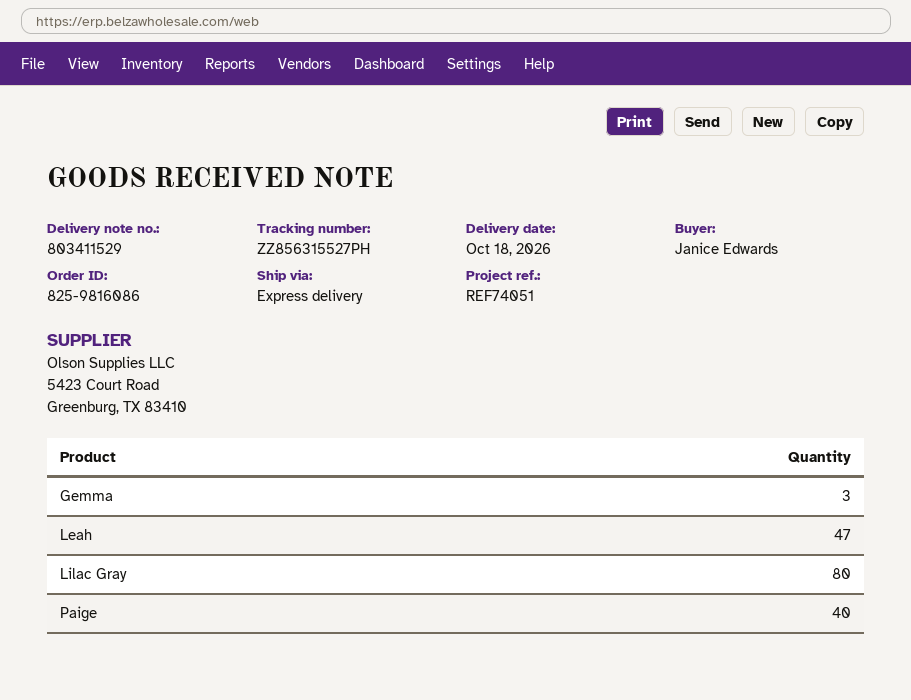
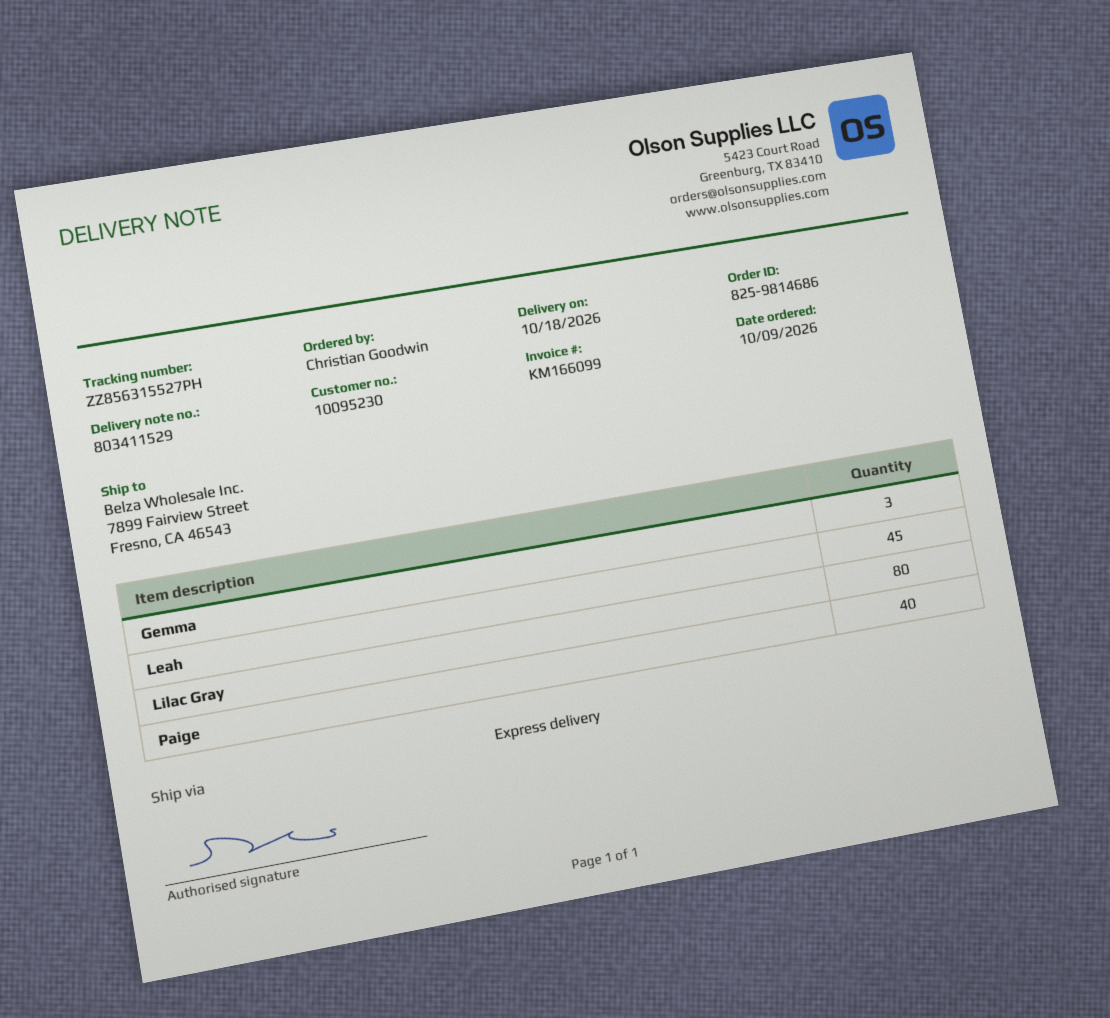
order number: 825-9816086 -> 825-9814686
ordered by: Janice Edwards -> Christian Goodwin
Leah: 47 -> 45

